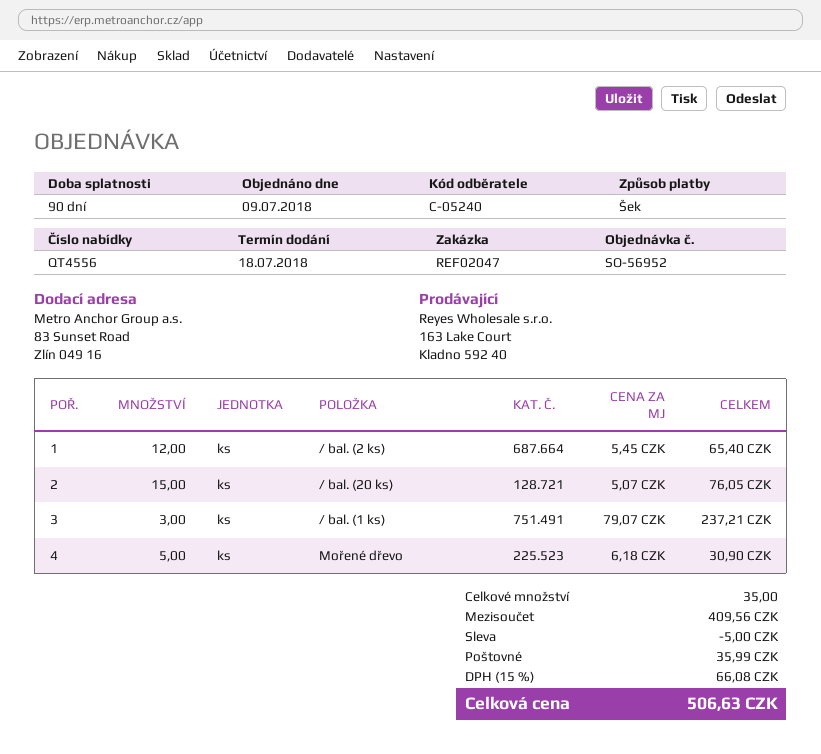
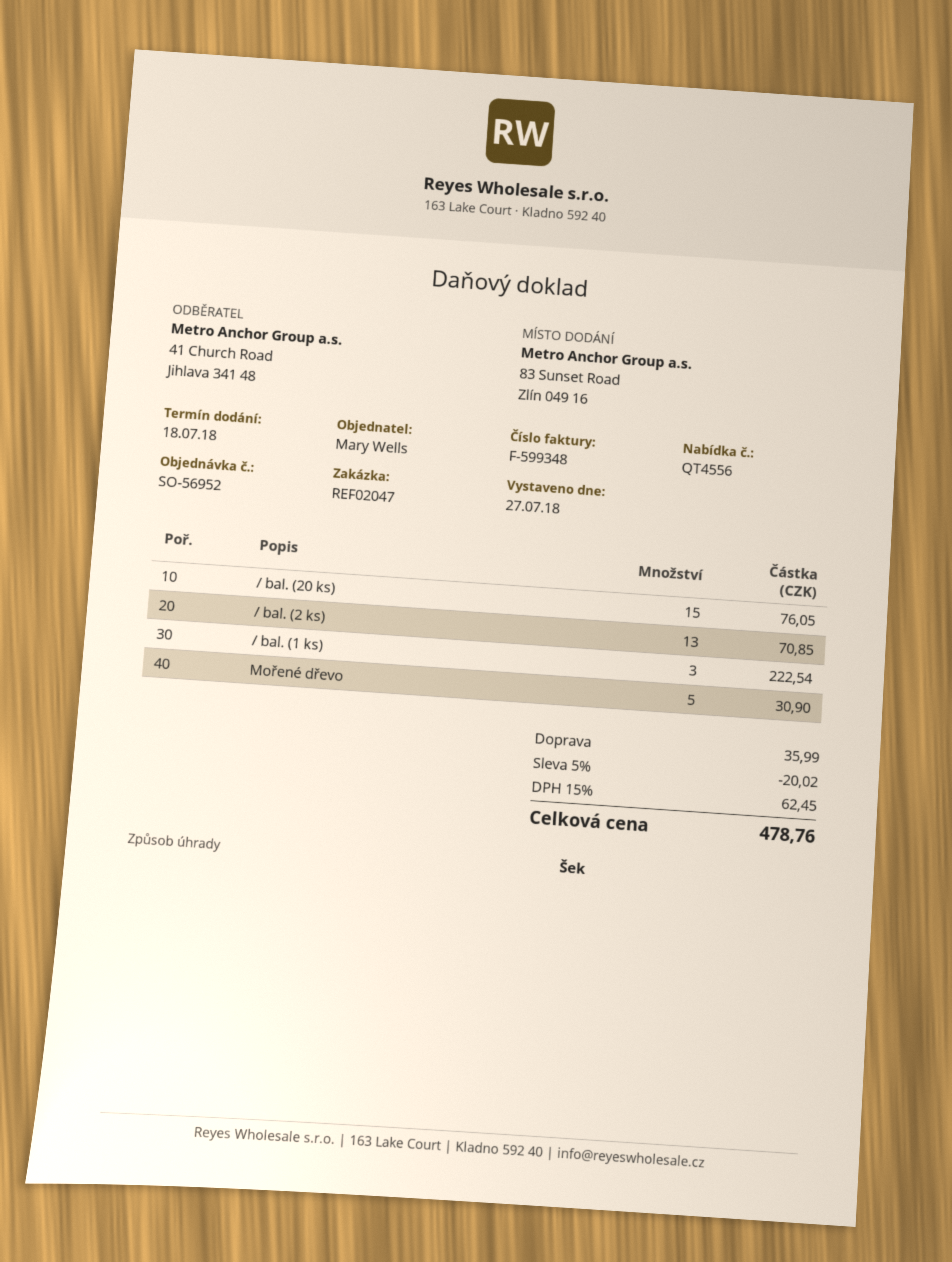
/ bal. (2 ks): 12 for 65.40 -> 13 for 70.85
/ bal. (1 ks): 3 for 237.21 -> 3 for 222.54
discount: 5.00 -> 20.02
tax: 15% = 66.08 -> 15% = 62.45
total: 506.63 -> 478.76

